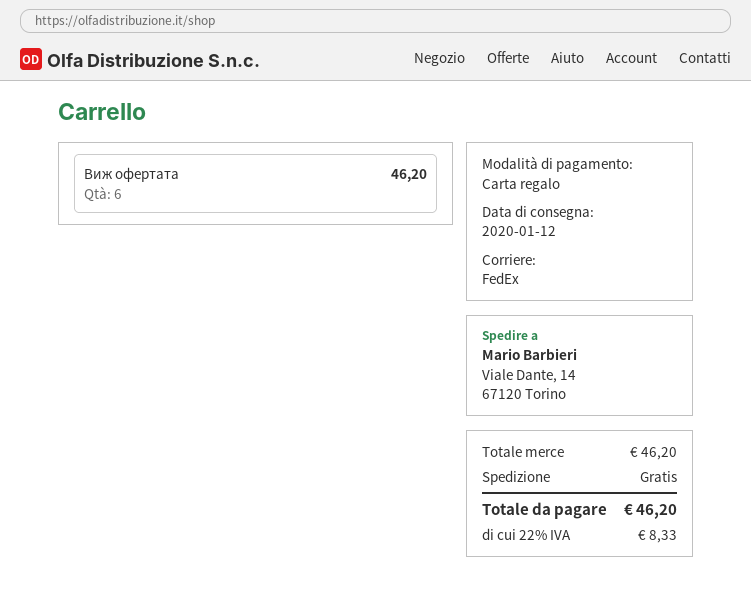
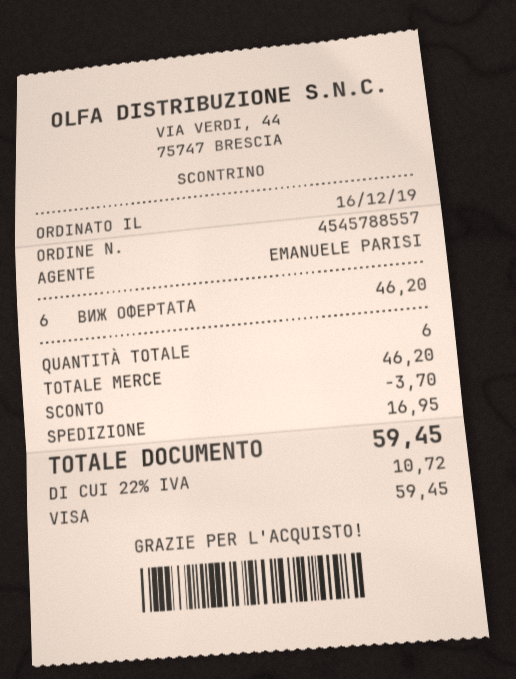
payment method: gift card -> Visa
discount: none -> 3.70
shipping: 0.00 -> 16.95
tax: 22% = 8.33 -> 22% = 10.72
total: 46.20 -> 59.45

